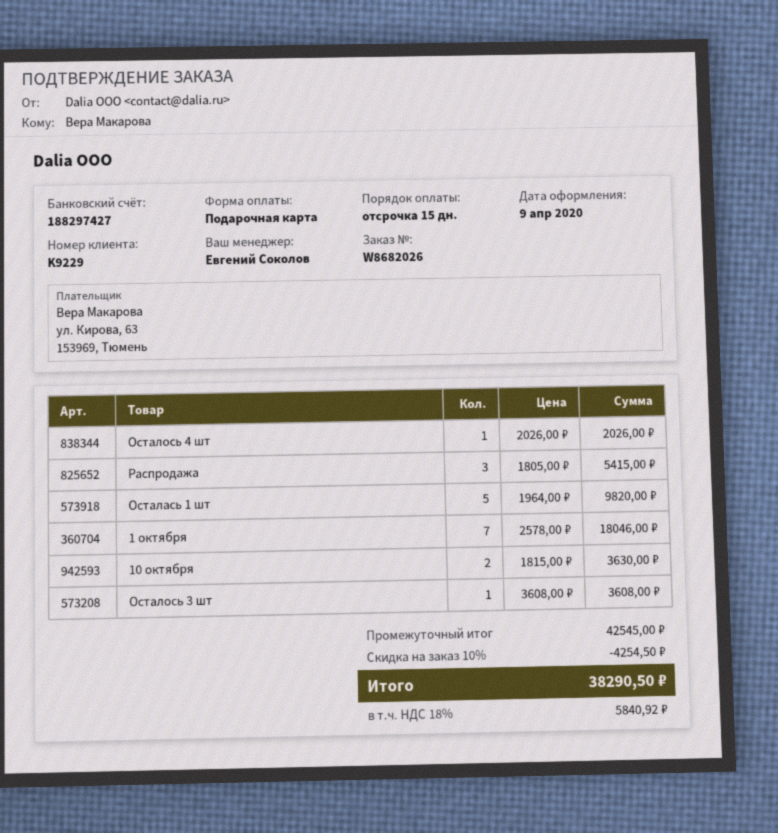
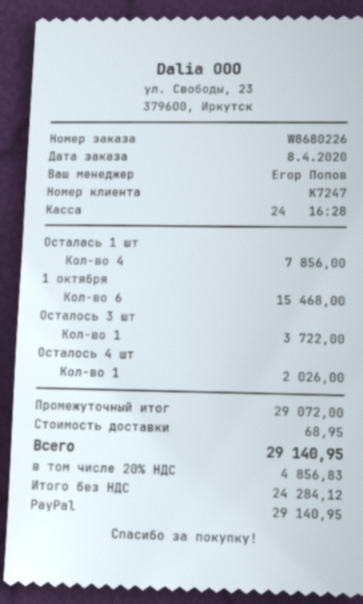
order number: W8682026 -> W8680226
order date: 2020-04-09 -> 2020-04-08
customer number: K9229 -> K7247
sales rep: Евгений Соколов -> Егор Попов
payment method: gift card -> PayPal
Распродажа: 3 for 5415.00 -> none
Осталась 1 шт: 5 for 9820.00 -> 4 for 7856.00
1 октября: 7 for 18046.00 -> 6 for 15468.00
10 октября: 2 for 3630.00 -> none
Осталось 3 шт: 1 for 3608.00 -> 1 for 3722.00
subtotal: 42545.00 -> 29072.00
discount: 10% = 4254.50 -> none
shipping: none -> 68.95
tax: 18% = 5840.92 -> 20% = 4856.83
total: 38290.50 -> 29140.95

